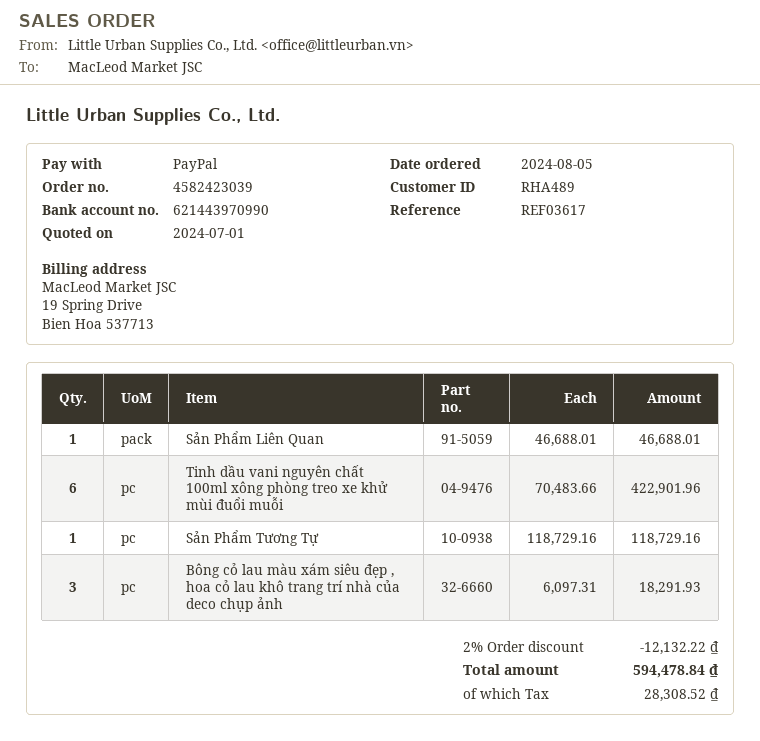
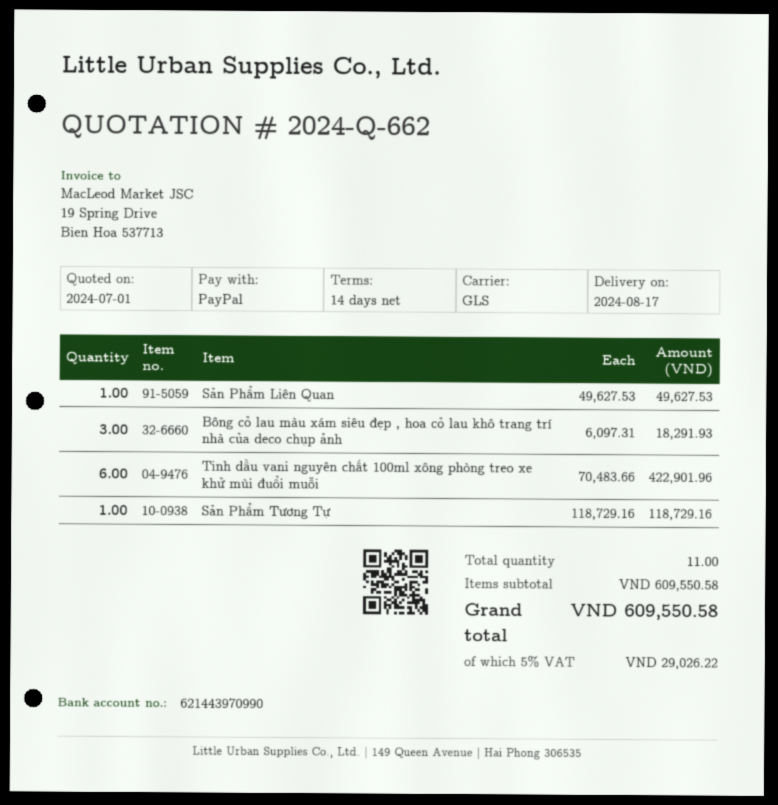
Sản Phẩm Liên Quan: 1 x 46688.01 = 46688.01 -> 1 x 49627.53 = 49627.53
discount: 2% = 12132.22 -> none
tax: 28308.52 -> 29026.22
total: 594478.84 -> 609550.58

